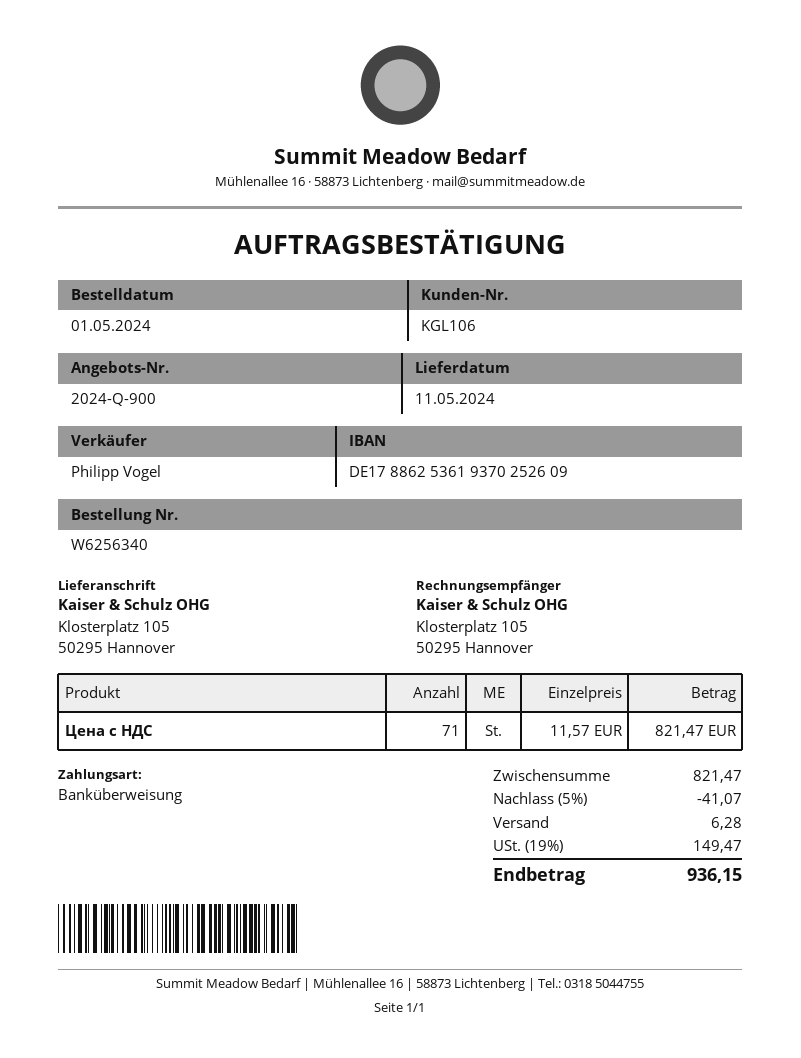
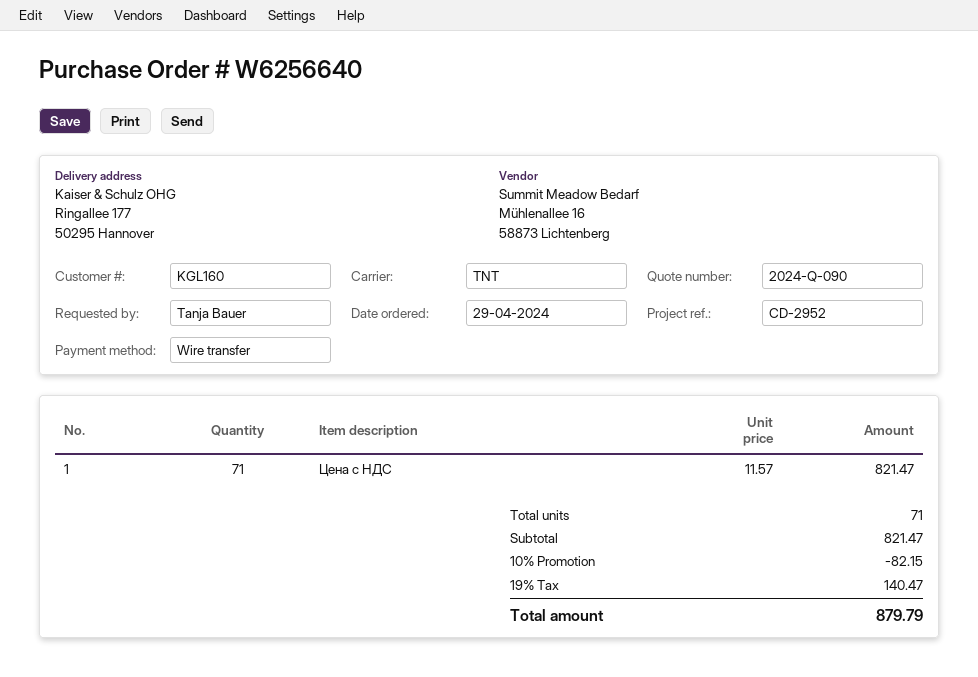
quote number: 2024-Q-900 -> 2024-Q-090
order number: W6256340 -> W6256640
order date: 2024-05-01 -> 2024-04-29
customer number: KGL106 -> KGL160
ship to: Klosterplatz 105, 50295 Hannover -> Ringallee 177, 50295 Hannover
discount: 5% = 41.07 -> 10% = 82.15
shipping: 6.28 -> none
tax: 19% = 149.47 -> 19% = 140.47
total: 936.15 -> 879.79

